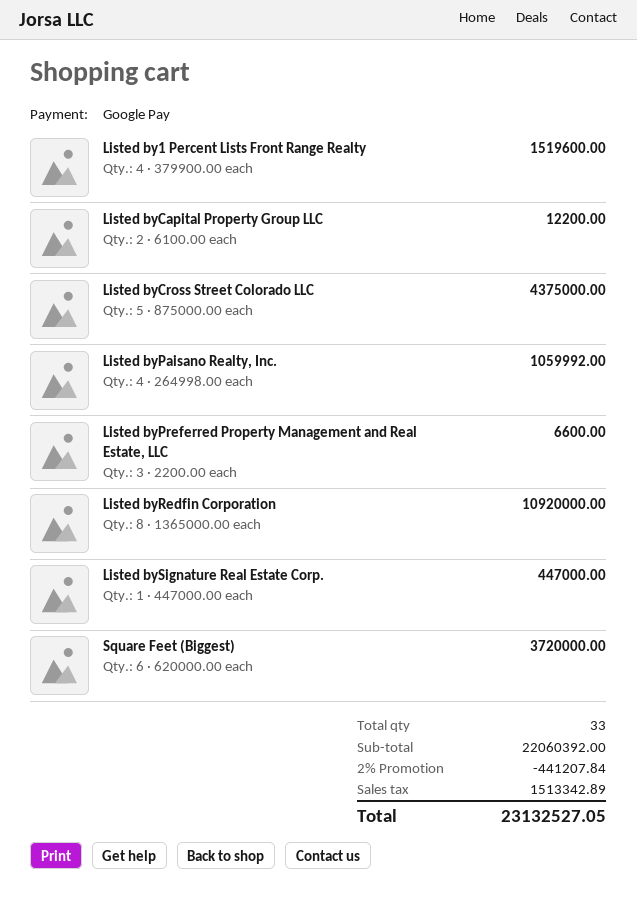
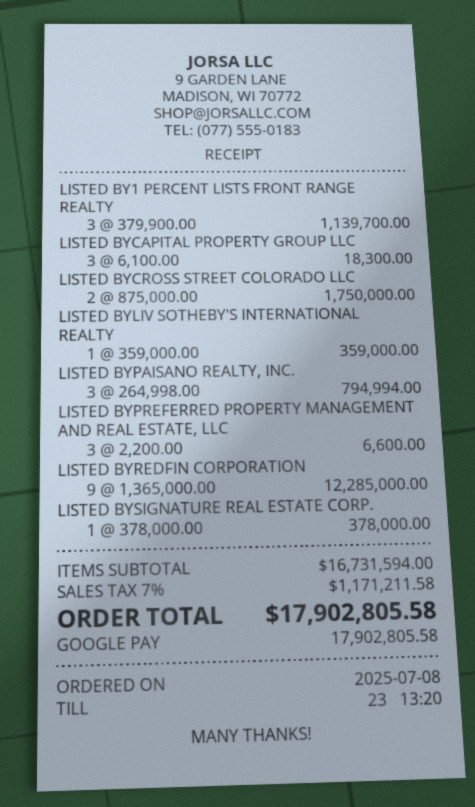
Listed by1 Percent Lists Front Range Realty: 4 x 379900.00 = 1519600.00 -> 3 x 379900.00 = 1139700.00
Listed byCapital Property Group LLC: 2 x 6100.00 = 12200.00 -> 3 x 6100.00 = 18300.00
Listed byCross Street Colorado LLC: 5 x 875000.00 = 4375000.00 -> 2 x 875000.00 = 1750000.00
Listed byPaisano Realty, Inc.: 4 x 264998.00 = 1059992.00 -> 3 x 264998.00 = 794994.00
Listed byRedfin Corporation: 8 x 1365000.00 = 10920000.00 -> 9 x 1365000.00 = 12285000.00
Listed bySignature Real Estate Corp.: 1 x 447000.00 = 447000.00 -> 1 x 378000.00 = 378000.00
Square Feet (Biggest): 6 x 620000.00 = 3720000.00 -> none
LISTED BYLIV SOTHEBY'S INTERNATIONAL REALTY: none -> 1 x 359000.00 = 359000.00
subtotal: 22060392.00 -> 16731594.00
discount: 2% = 441207.84 -> none
tax: 1513342.89 -> 1171211.58
total: 23132527.05 -> 17902805.58

